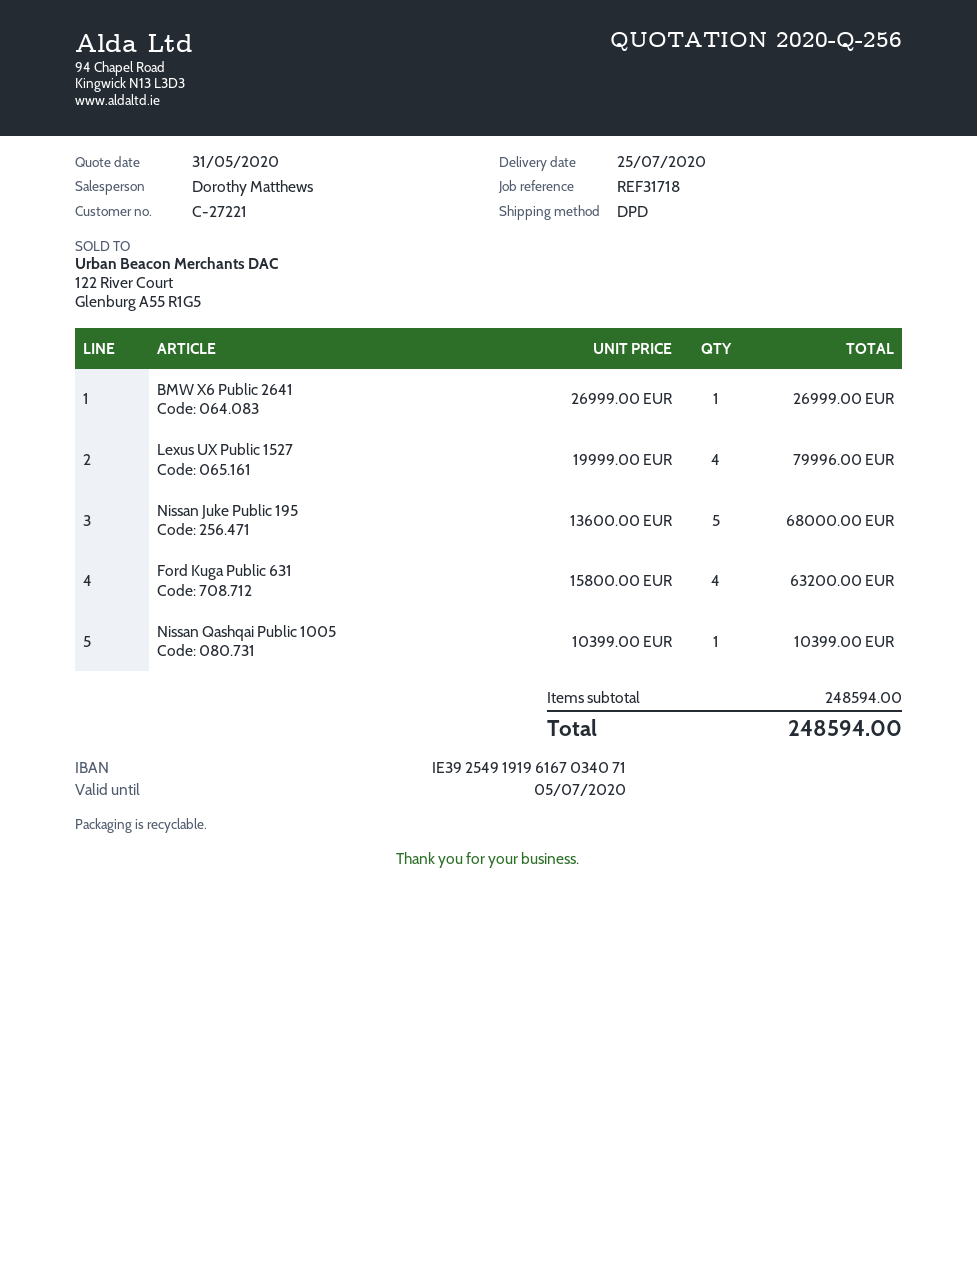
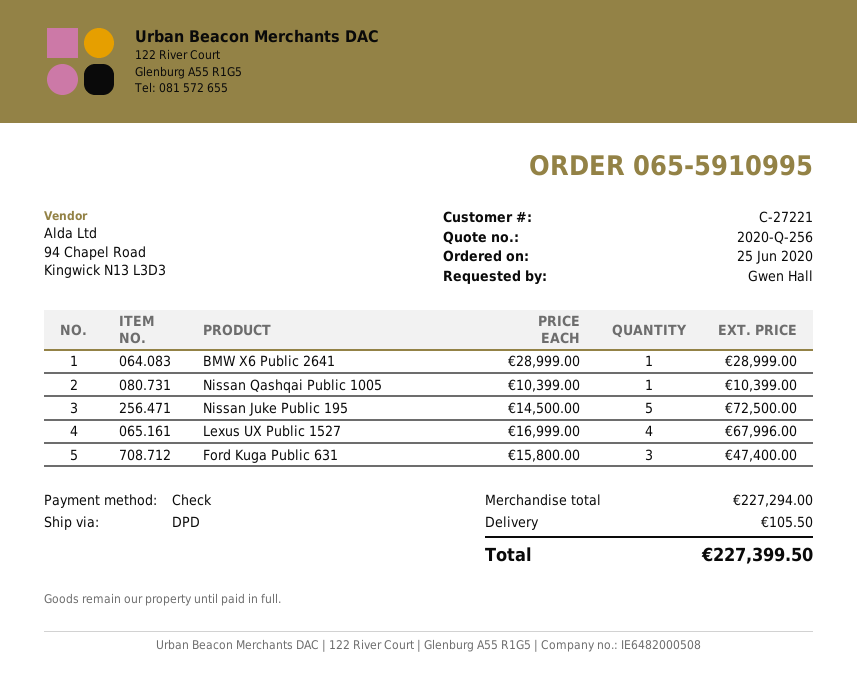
BMW X6 Public 2641: 1 x 26999.00 = 26999.00 -> 1 x 28999.00 = 28999.00
Lexus UX Public 1527: 4 x 19999.00 = 79996.00 -> 4 x 16999.00 = 67996.00
Nissan Juke Public 195: 5 x 13600.00 = 68000.00 -> 5 x 14500.00 = 72500.00
Ford Kuga Public 631: 4 x 15800.00 = 63200.00 -> 3 x 15800.00 = 47400.00
subtotal: 248594.00 -> 227294.00
shipping: none -> 105.50
total: 248594.00 -> 227399.50

